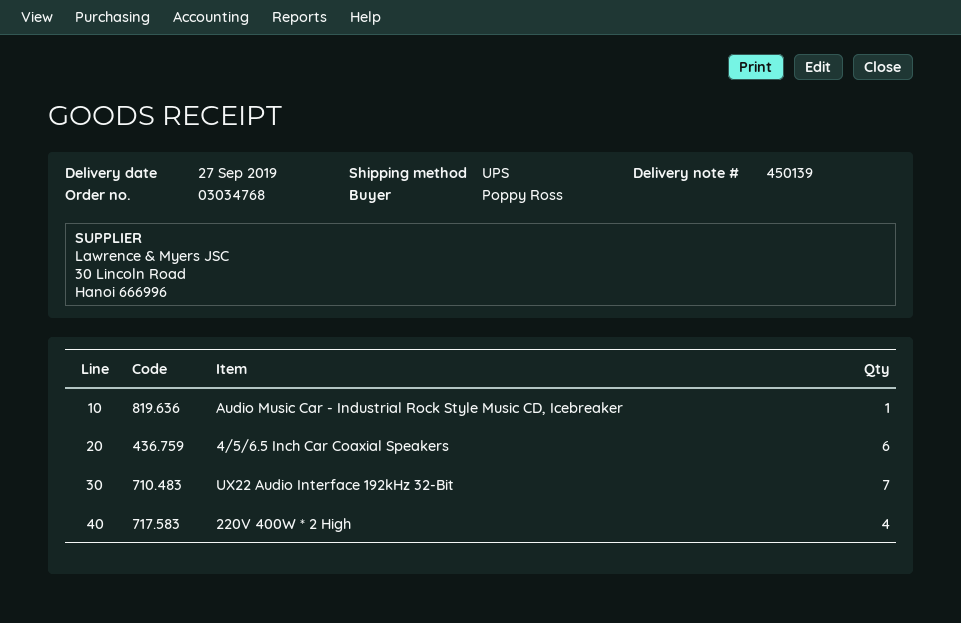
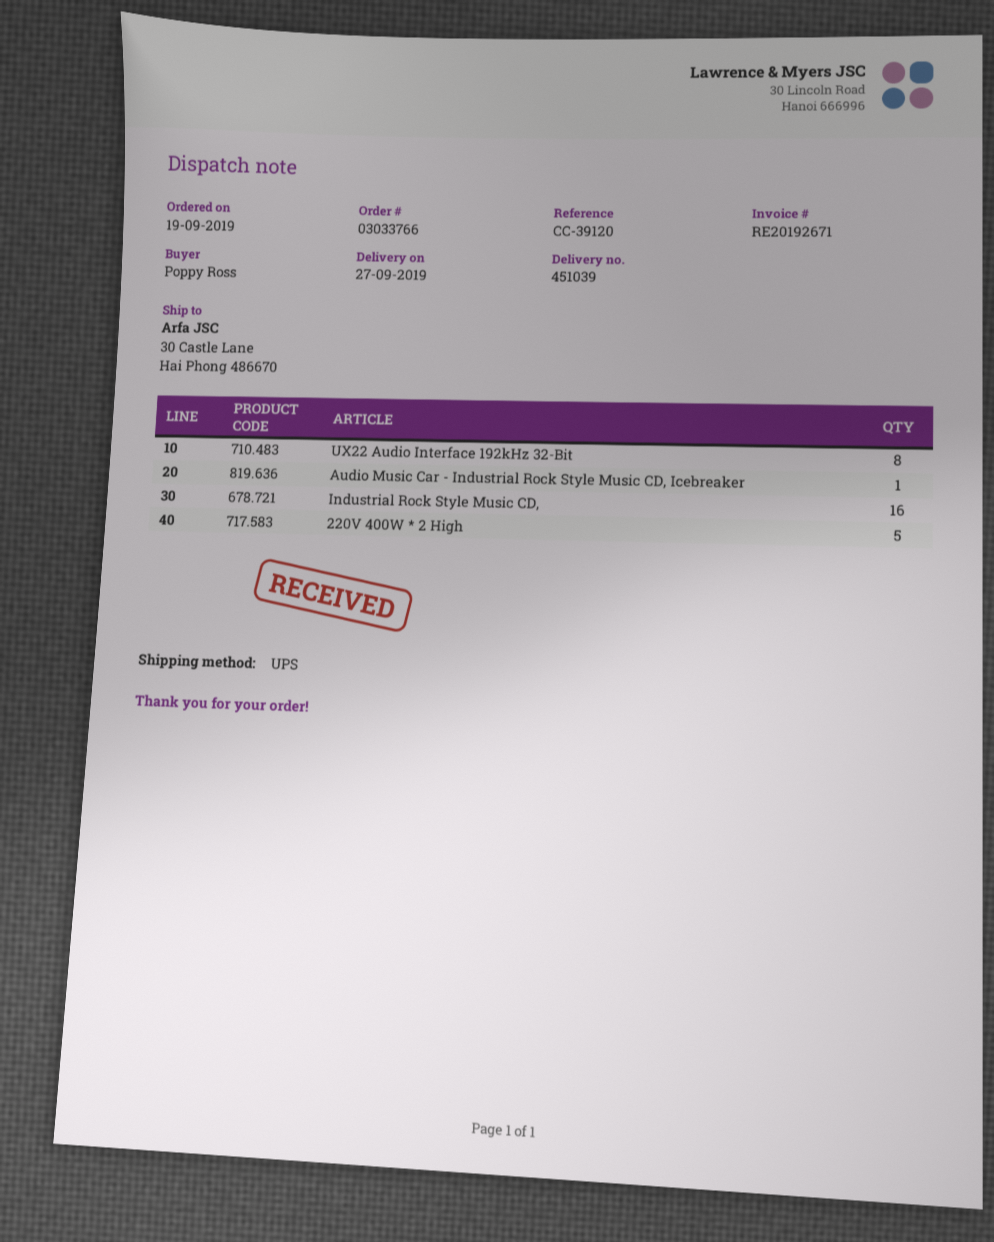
order number: 03034768 -> 03033766
delivery note number: 450139 -> 451039
4/5/6.5 Inch Car Coaxial Speakers: 6 -> none
UX22 Audio Interface 192kHz 32-Bit: 7 -> 8
220V 400W * 2 High: 4 -> 5
Industrial Rock Style Music CD,: none -> 16

